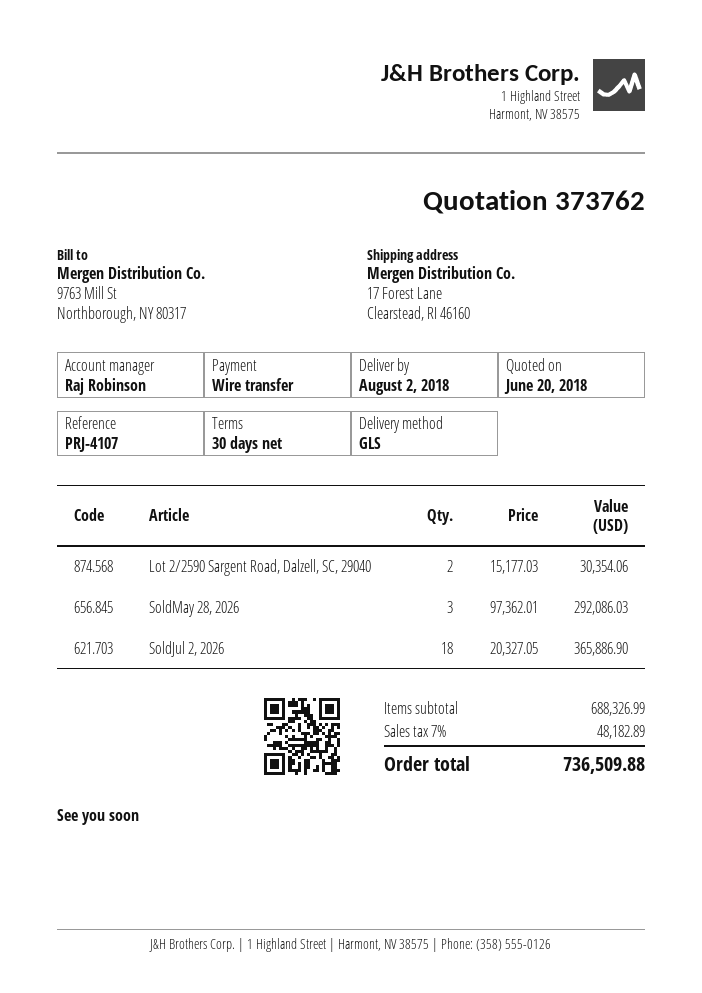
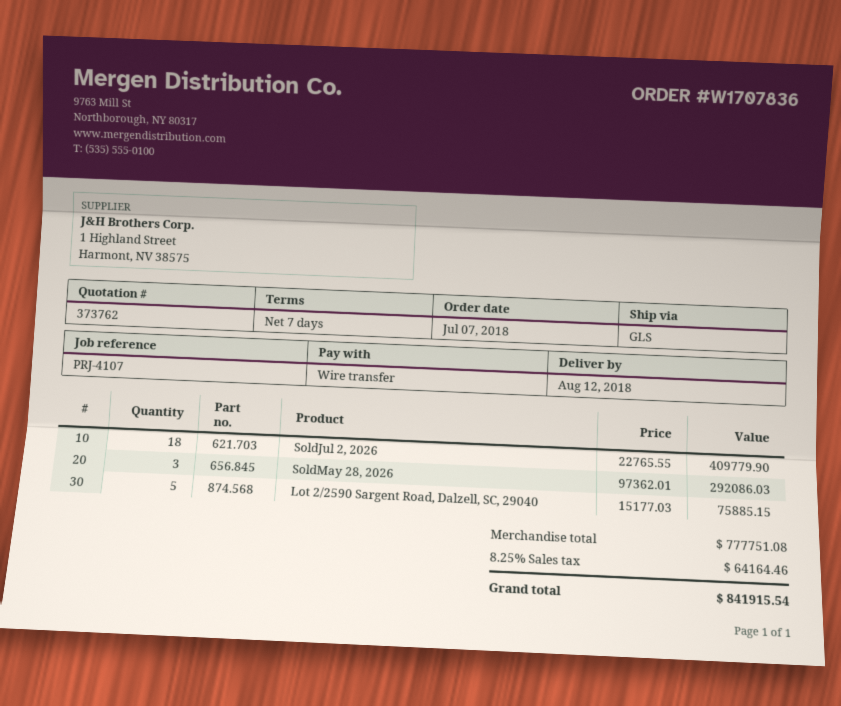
delivery date: 2018-08-02 -> 2018-08-12
payment terms: 30 days -> 7 days
Lot 2/2590 Sargent Road, Dalzell, SC, 29040: 2 x 15177.03 = 30354.06 -> 5 x 15177.03 = 75885.15
SoldJul 2, 2026: 18 x 20327.05 = 365886.90 -> 18 x 22765.55 = 409779.90
subtotal: 688326.99 -> 777751.08
tax: 7% = 48182.89 -> 8.25% = 64164.46
total: 736509.88 -> 841915.54

